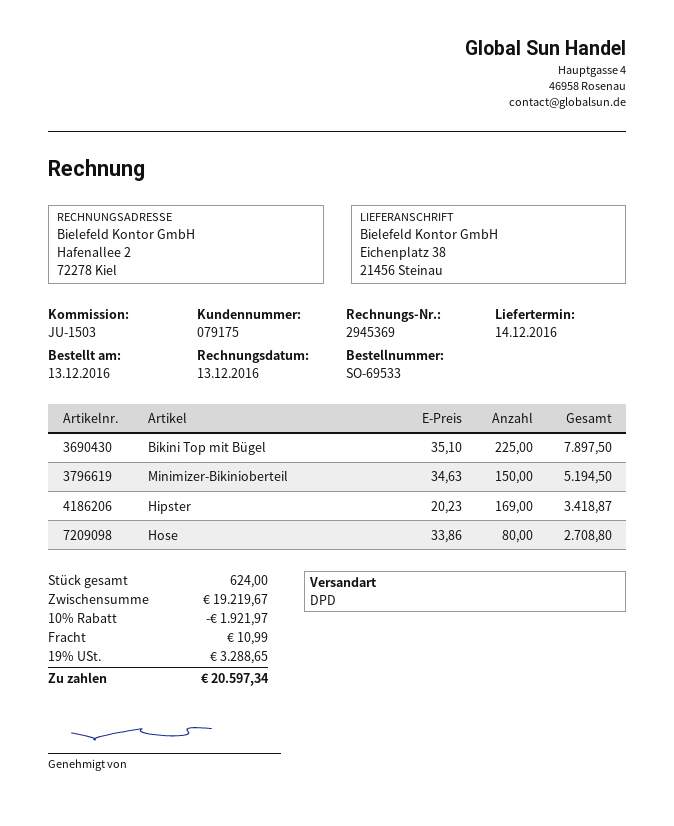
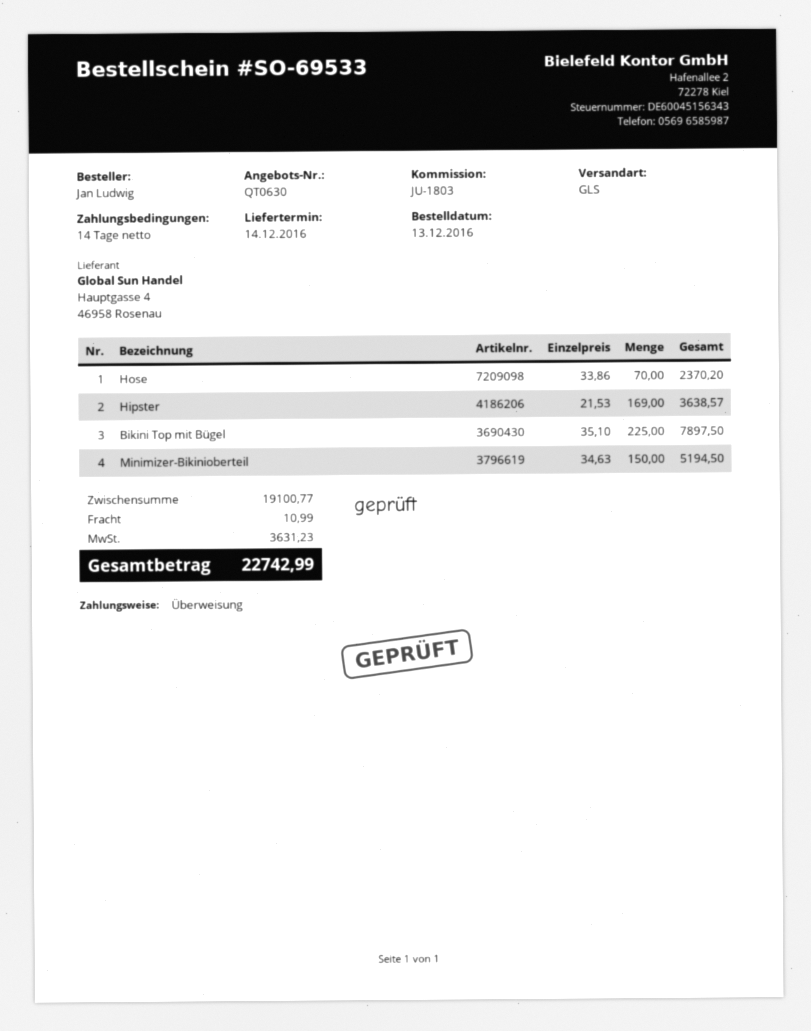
reference: JU-1503 -> JU-1803
shipping method: DPD -> GLS
Hipster: 169 x 20.23 = 3418.87 -> 169 x 21.53 = 3638.57
Hose: 80 x 33.86 = 2708.80 -> 70 x 33.86 = 2370.20
subtotal: 19219.67 -> 19100.77
discount: 10% = 1921.97 -> none
tax: 3288.65 -> 3631.23
total: 20597.34 -> 22742.99

